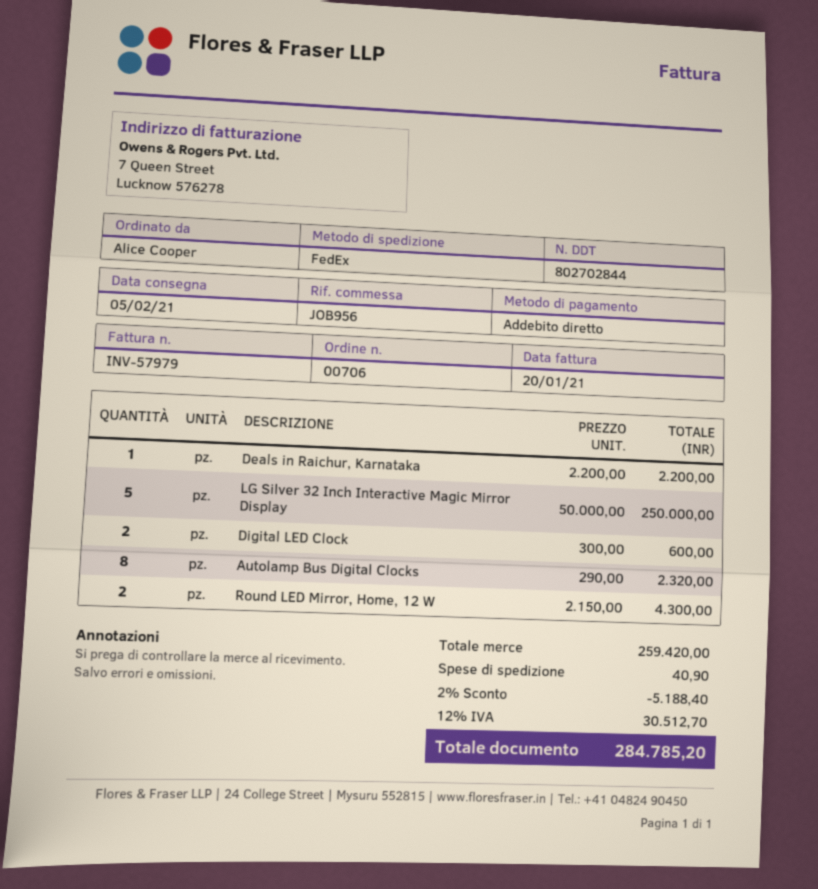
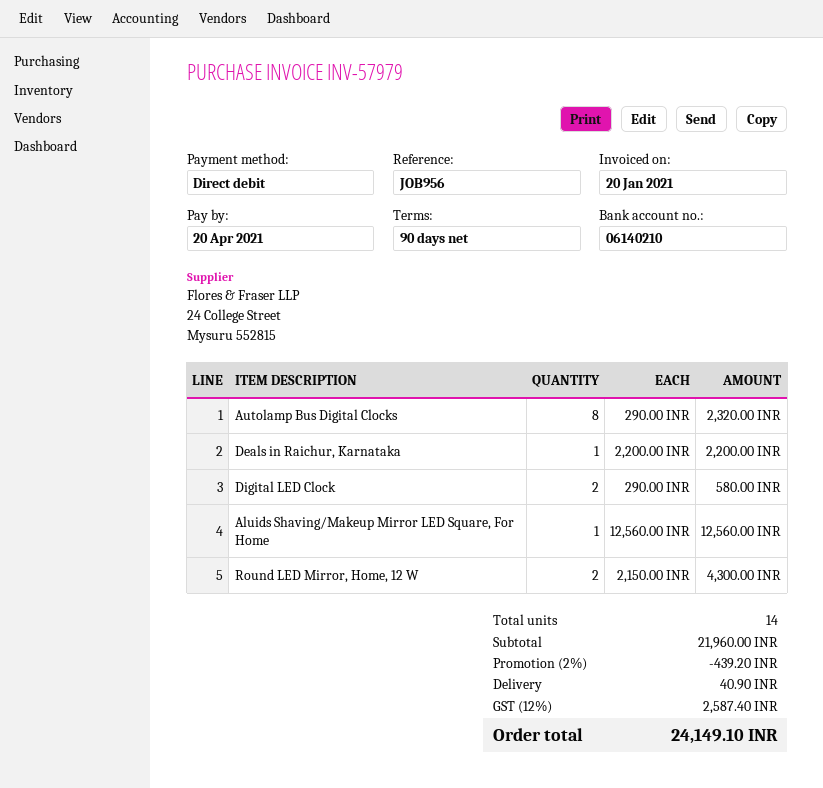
LG Silver 32 Inch Interactive Magic Mirror Display: 5 x 50000.00 = 250000.00 -> none
Digital LED Clock: 2 x 300.00 = 600.00 -> 2 x 290.00 = 580.00
Aluids Shaving/Makeup Mirror LED Square, For Home: none -> 1 x 12560.00 = 12560.00
subtotal: 259420.00 -> 21960.00
discount: 2% = 5188.40 -> 2% = 439.20
tax: 12% = 30512.70 -> 12% = 2587.40
total: 284785.20 -> 24149.10

